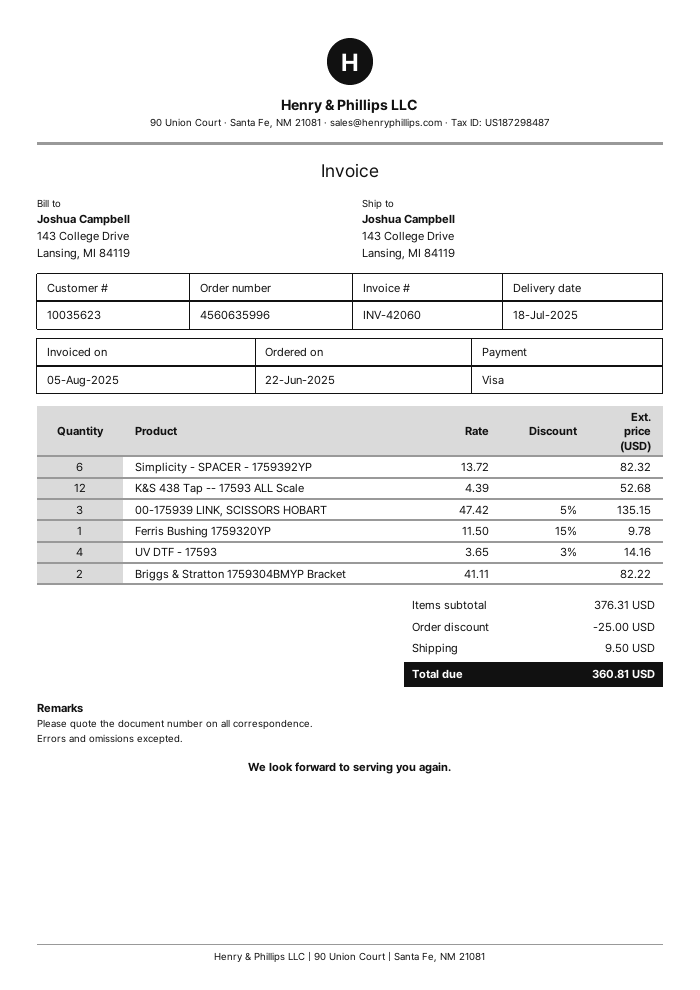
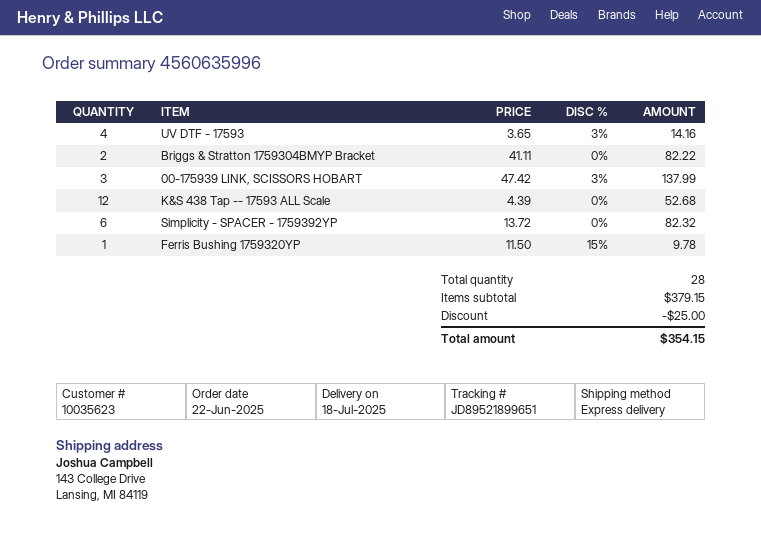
00-175939 LINK, SCISSORS HOBART: 3 x 47.42 - 5% = 135.15 -> 3 x 47.42 - 3% = 137.99
subtotal: 376.31 -> 379.15
shipping: 9.50 -> none
total: 360.81 -> 354.15

